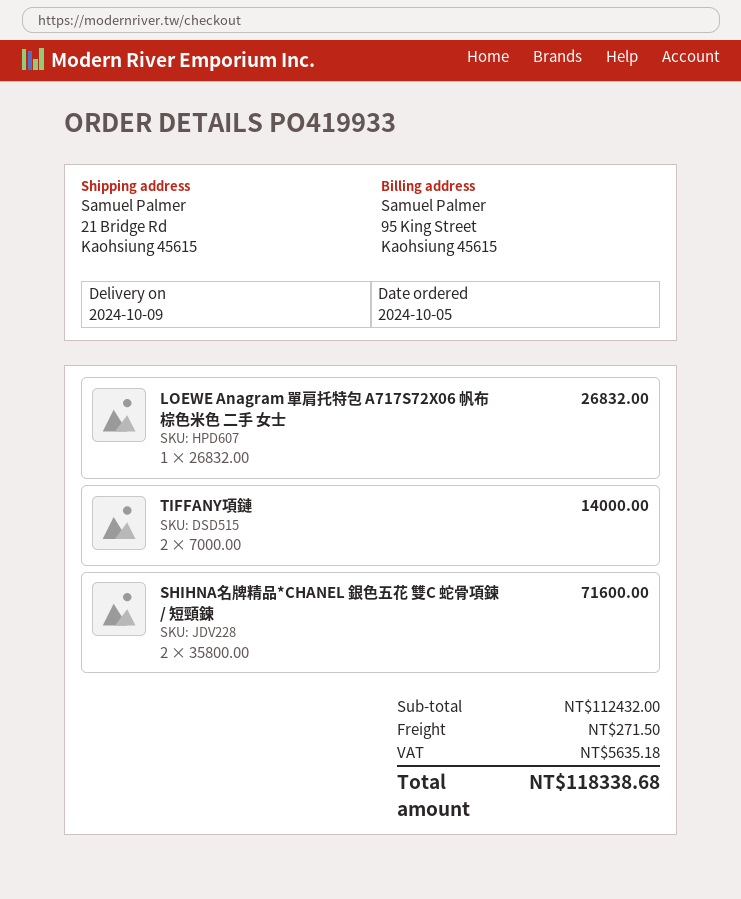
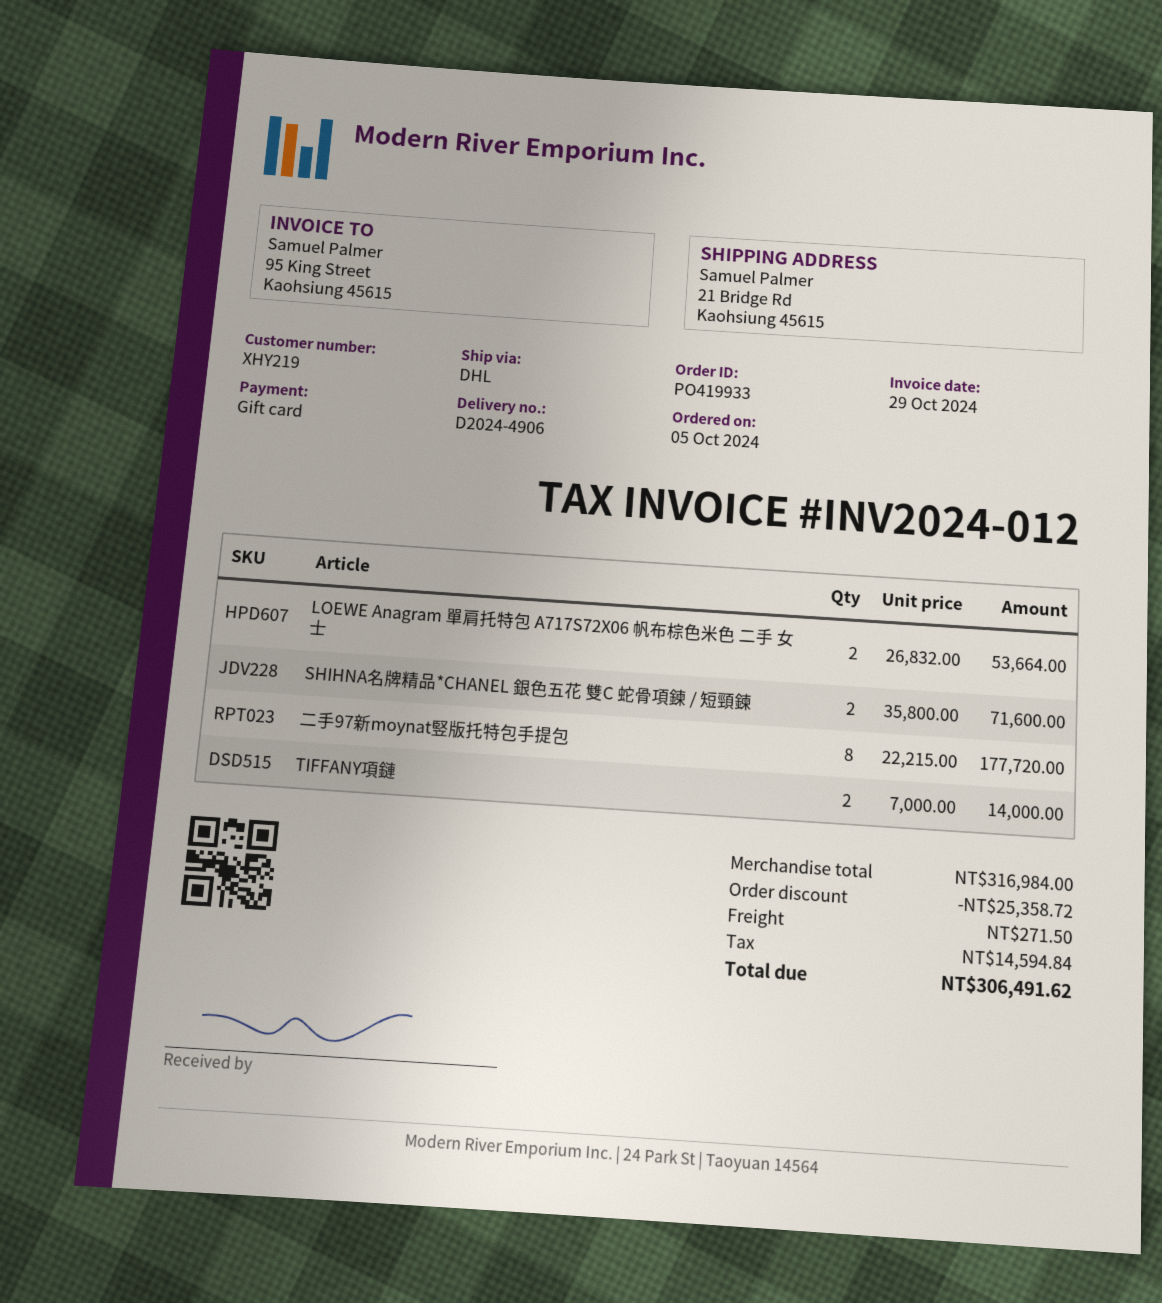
LOEWE Anagram 單肩托特包 A717S72X06 帆布棕色米色 二手 女士: 1 x 26832.00 = 26832.00 -> 2 x 26832.00 = 53664.00
二手97新moynat竪版托特包手提包: none -> 8 x 22215.00 = 177720.00
subtotal: 112432.00 -> 316984.00
discount: none -> 25358.72
tax: 5635.18 -> 14594.84
total: 118338.68 -> 306491.62

